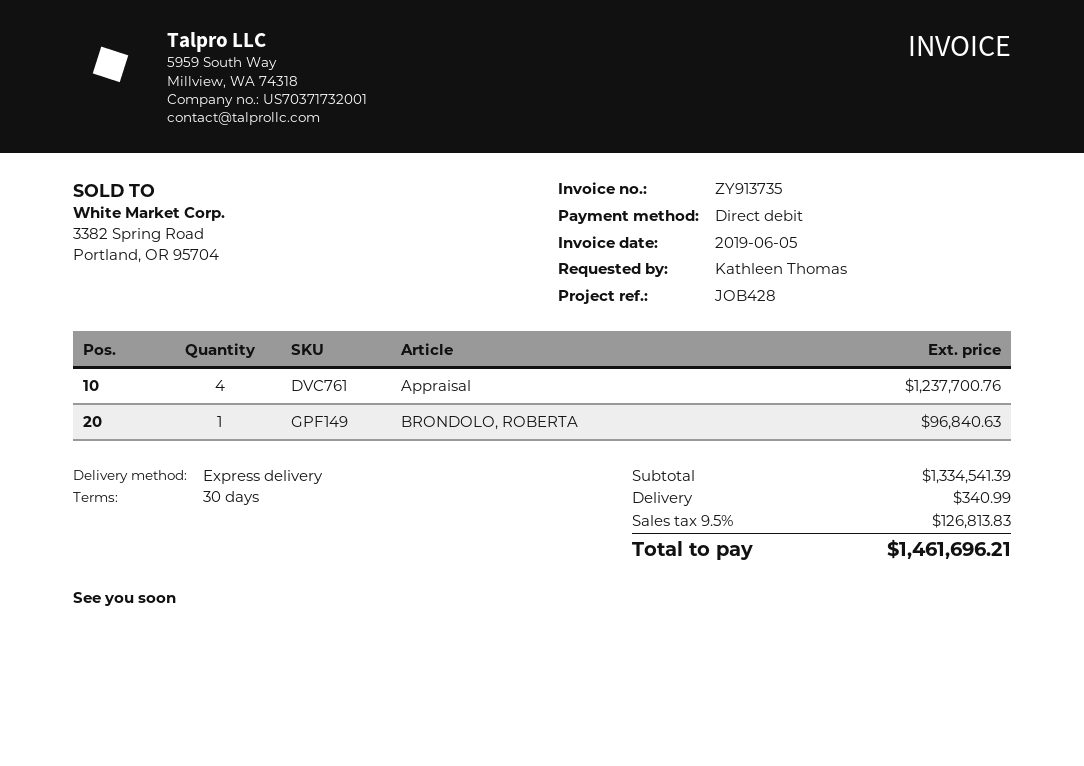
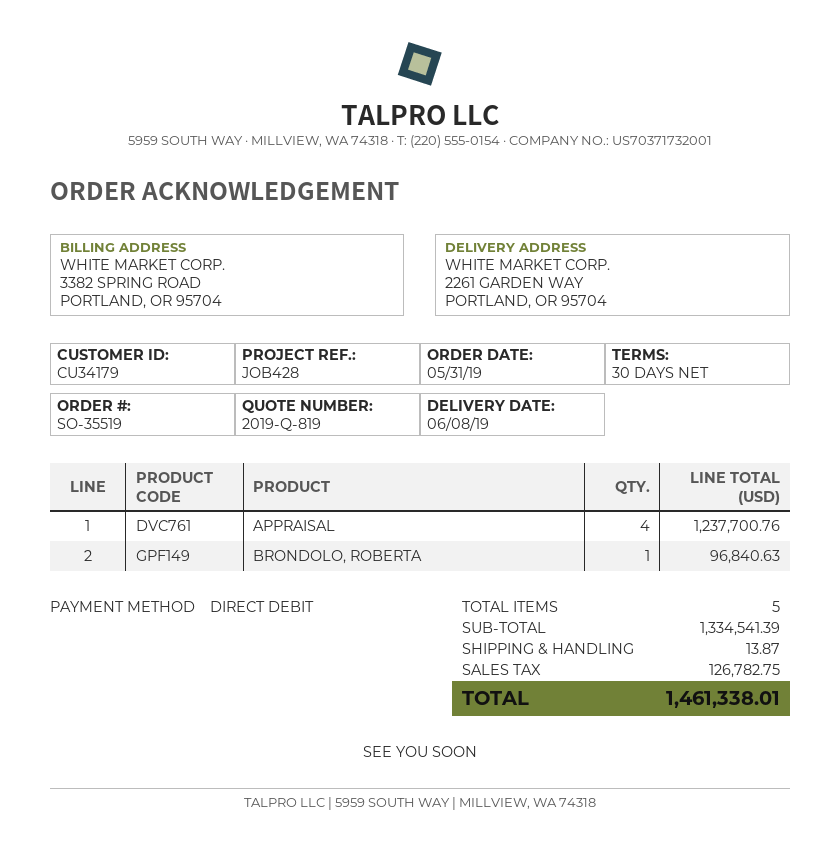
shipping: 340.99 -> 13.87
tax: 126813.83 -> 126782.75
total: 1461696.21 -> 1461338.01

